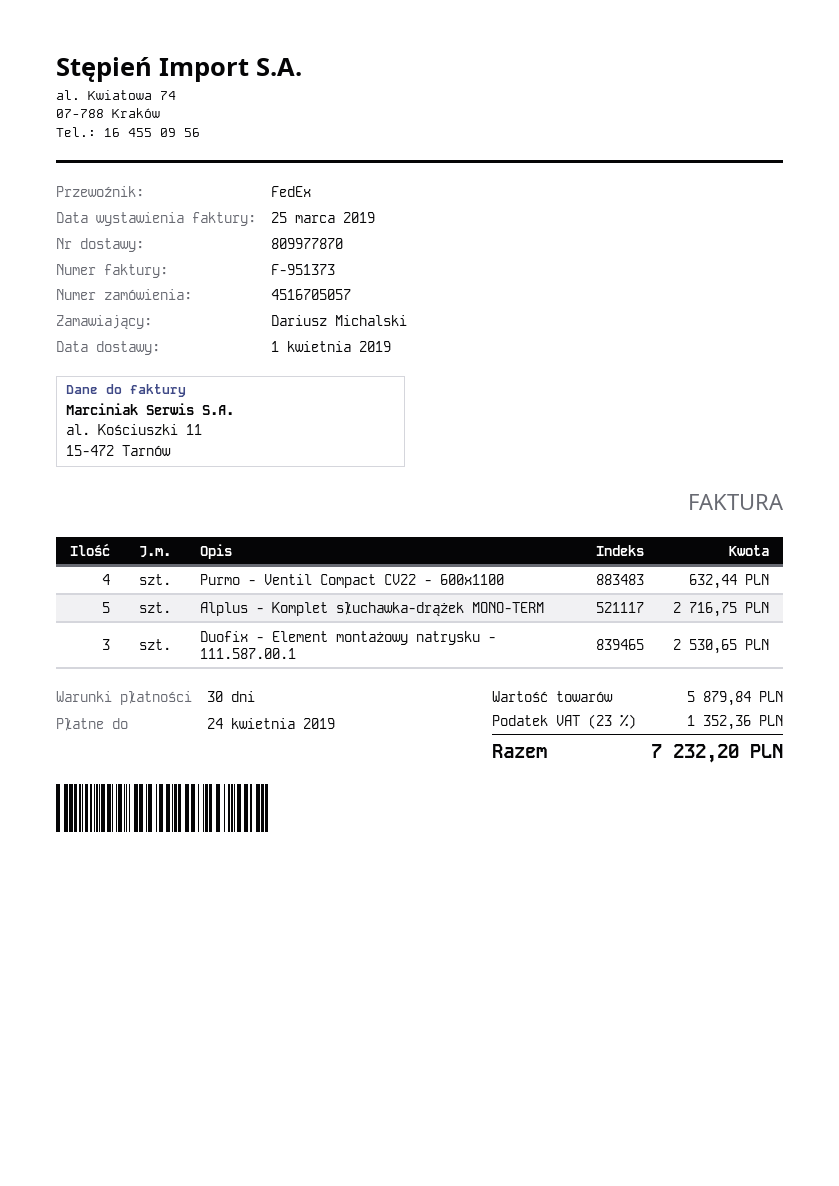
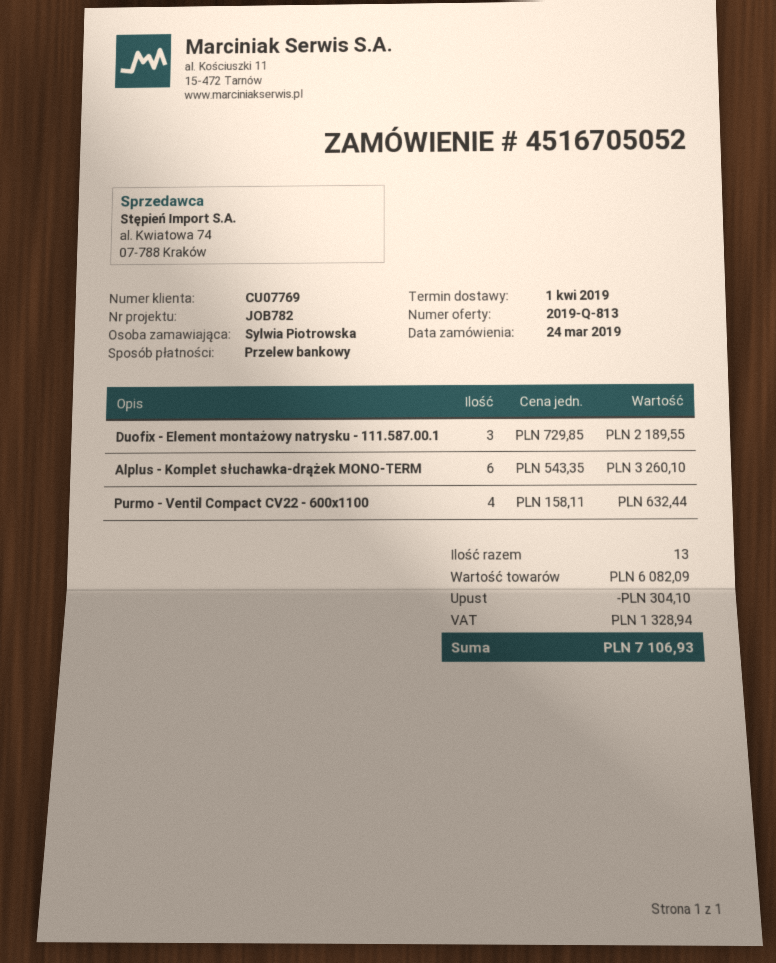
order number: 4516705057 -> 4516705052
ordered by: Dariusz Michalski -> Sylwia Piotrowska
Alplus - Komplet słuchawka-drążek MONO-TERM: 5 for 2716.75 -> 6 for 3260.10
Duofix - Element montażowy natrysku - 111.587.00.1: 3 for 2530.65 -> 3 for 2189.55
subtotal: 5879.84 -> 6082.09
discount: none -> 304.10
tax: 1352.36 -> 1328.94
total: 7232.20 -> 7106.93

